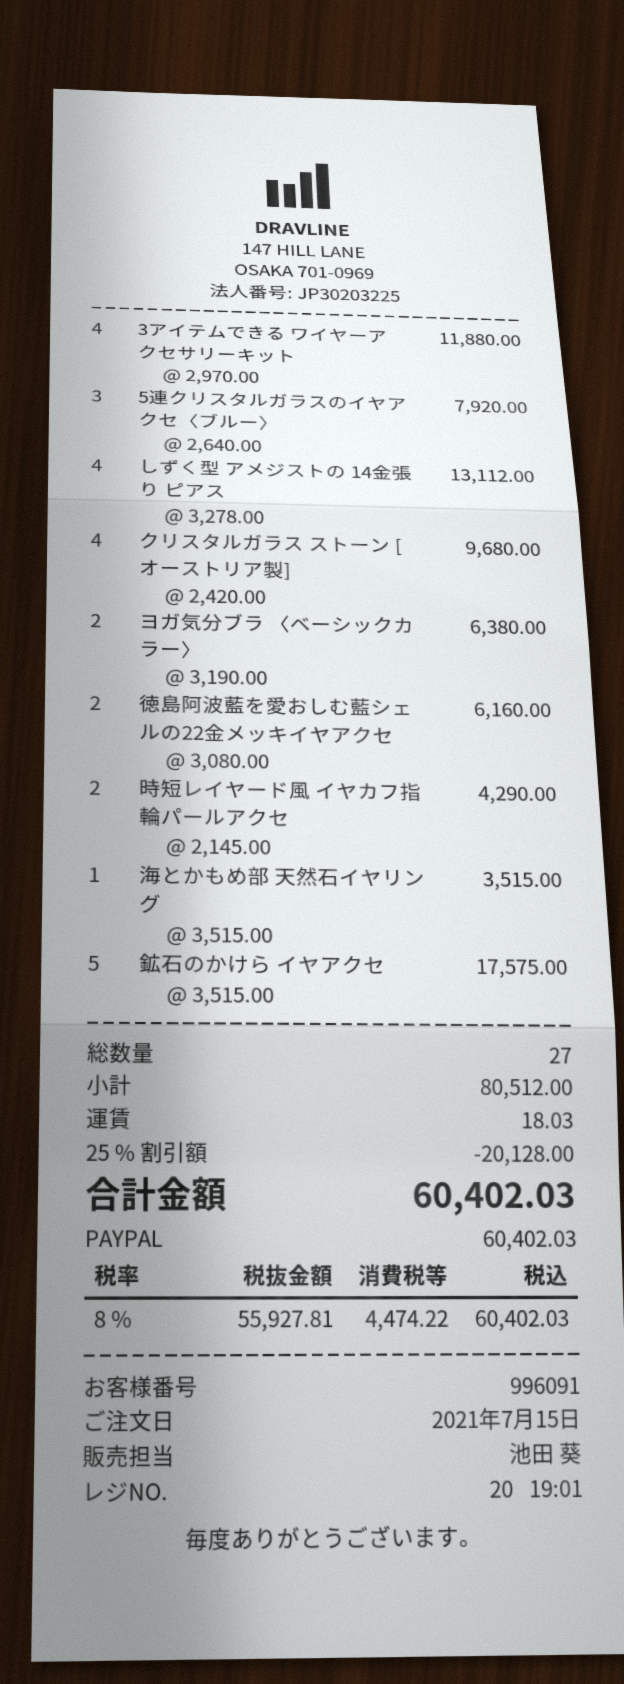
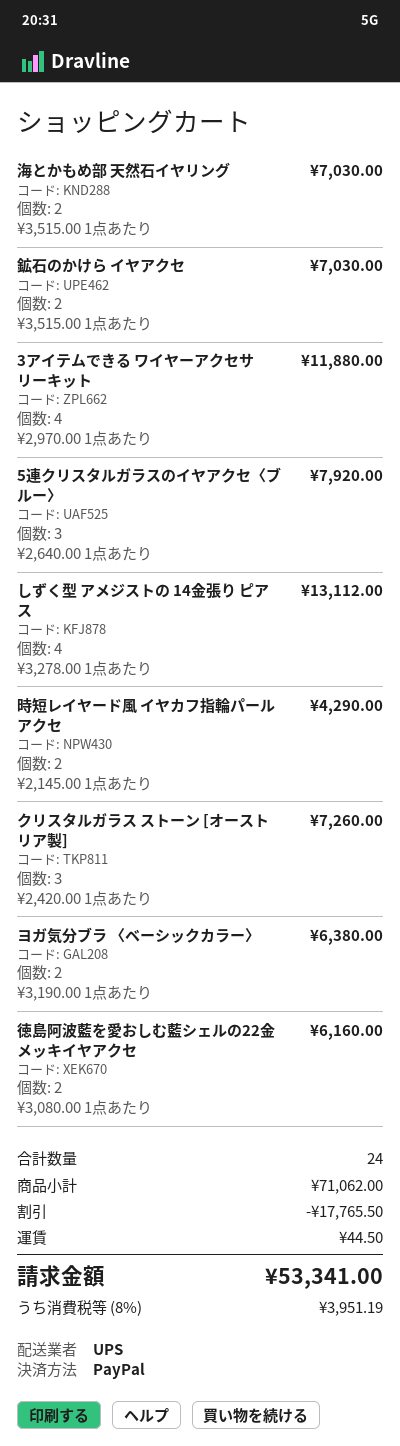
クリスタルガラス ストーン [オーストリア製]: 4 x 2420.00 = 9680.00 -> 3 x 2420.00 = 7260.00
海とかもめ部 天然石イヤリング: 1 x 3515.00 = 3515.00 -> 2 x 3515.00 = 7030.00
鉱石のかけら イヤアクセ: 5 x 3515.00 = 17575.00 -> 2 x 3515.00 = 7030.00
total quantity: 27 -> 24
subtotal: 80512.00 -> 71062.00
discount: 20128.00 -> 17765.50
shipping: 18.03 -> 44.50
tax: 8% = 4474.22 -> 8% = 3951.19
total: 60402.03 -> 53341.00

